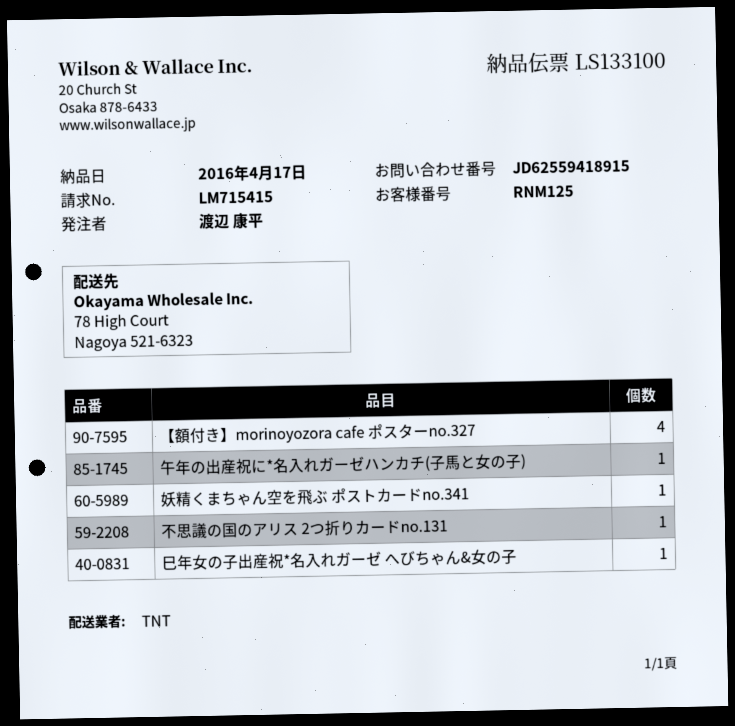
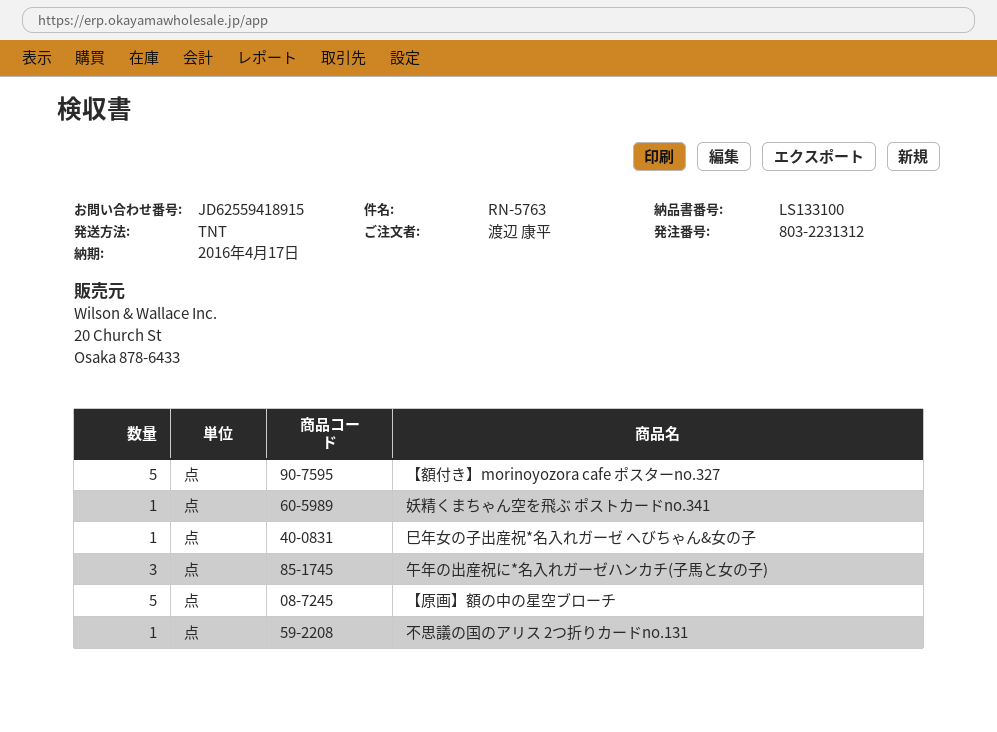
【額付き】morinoyozora cafe ポスターno.327: 4 -> 5
午年の出産祝に*名入れガーゼハンカチ(子馬と女の子): 1 -> 3
【原画】額の中の星空ブローチ: none -> 5

